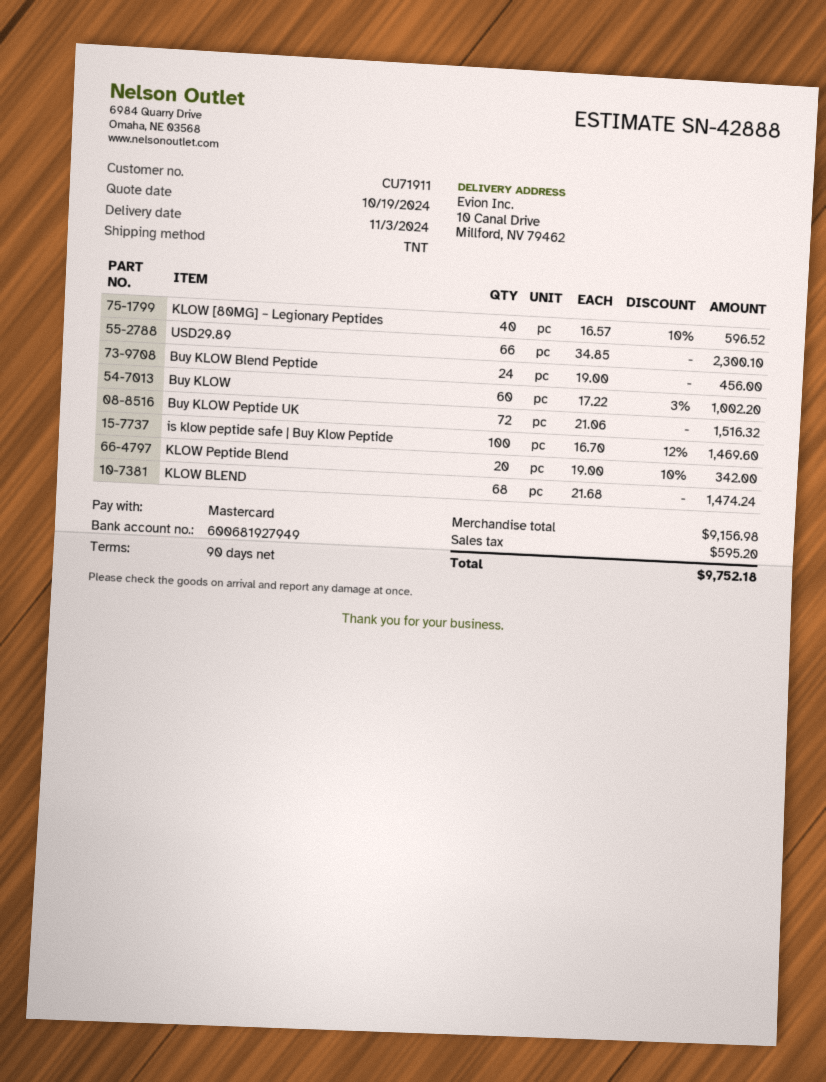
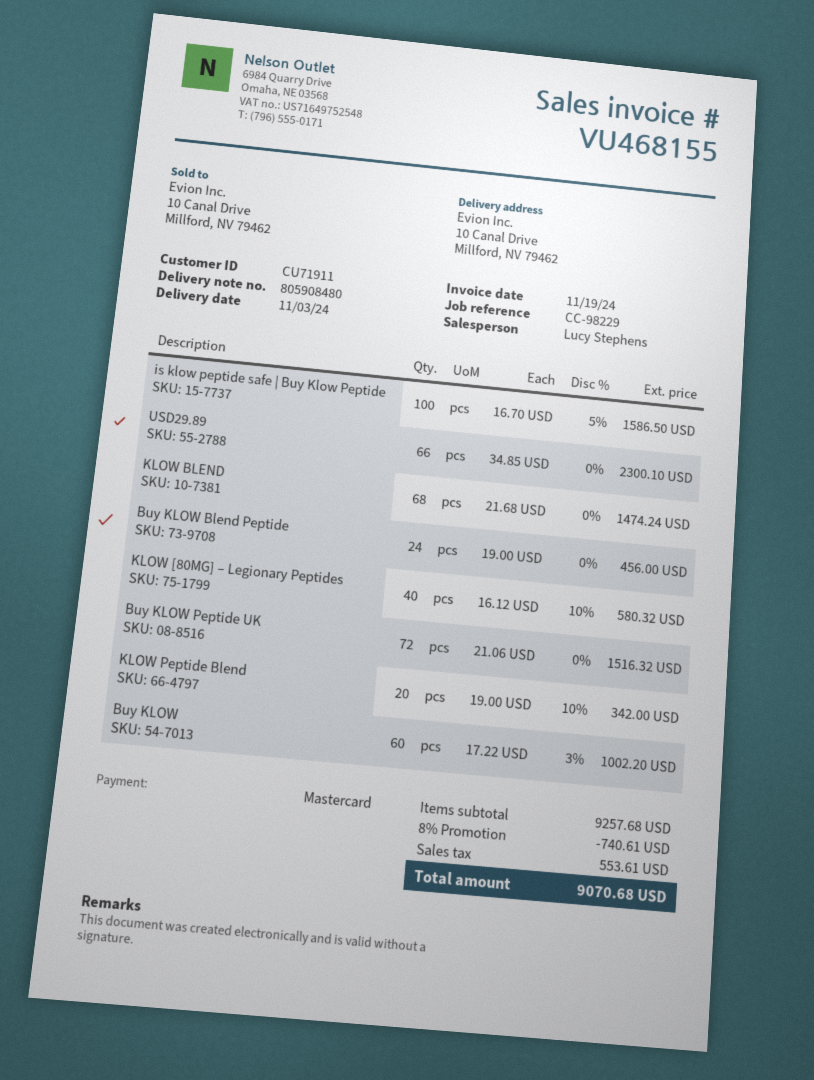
KLOW [80MG] – Legionary Peptides: 40 x 16.57 - 10% = 596.52 -> 40 x 16.12 - 10% = 580.32
is klow peptide safe | Buy Klow Peptide: 100 x 16.70 - 12% = 1469.60 -> 100 x 16.70 - 5% = 1586.50
subtotal: 9156.98 -> 9257.68
discount: none -> 8% = 740.61
tax: 595.20 -> 553.61
total: 9752.18 -> 9070.68

